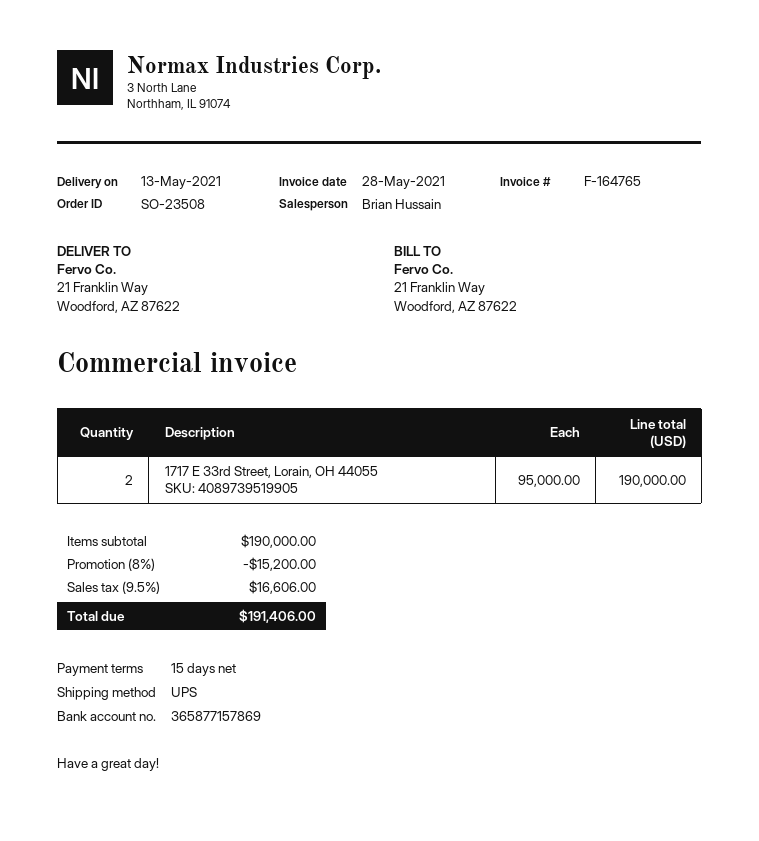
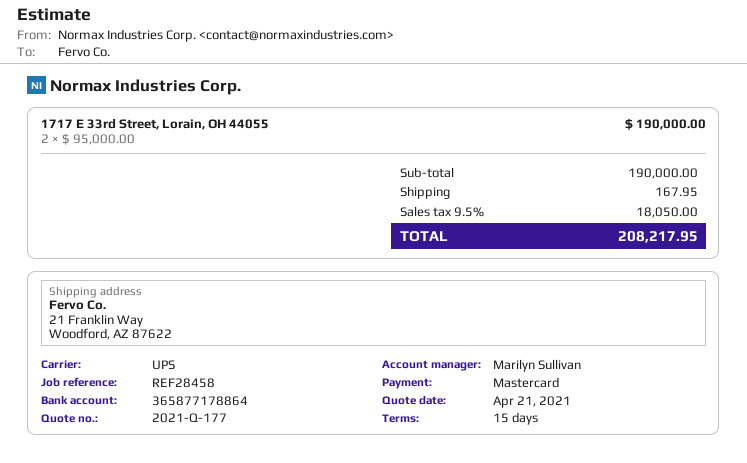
sales rep: Brian Hussain -> Marilyn Sullivan
bank account: 365877157869 -> 365877178864
discount: 8% = 15200.00 -> none
shipping: none -> 167.95
tax: 9.5% = 16606.00 -> 9.5% = 18050.00
total: 191406.00 -> 208217.95

